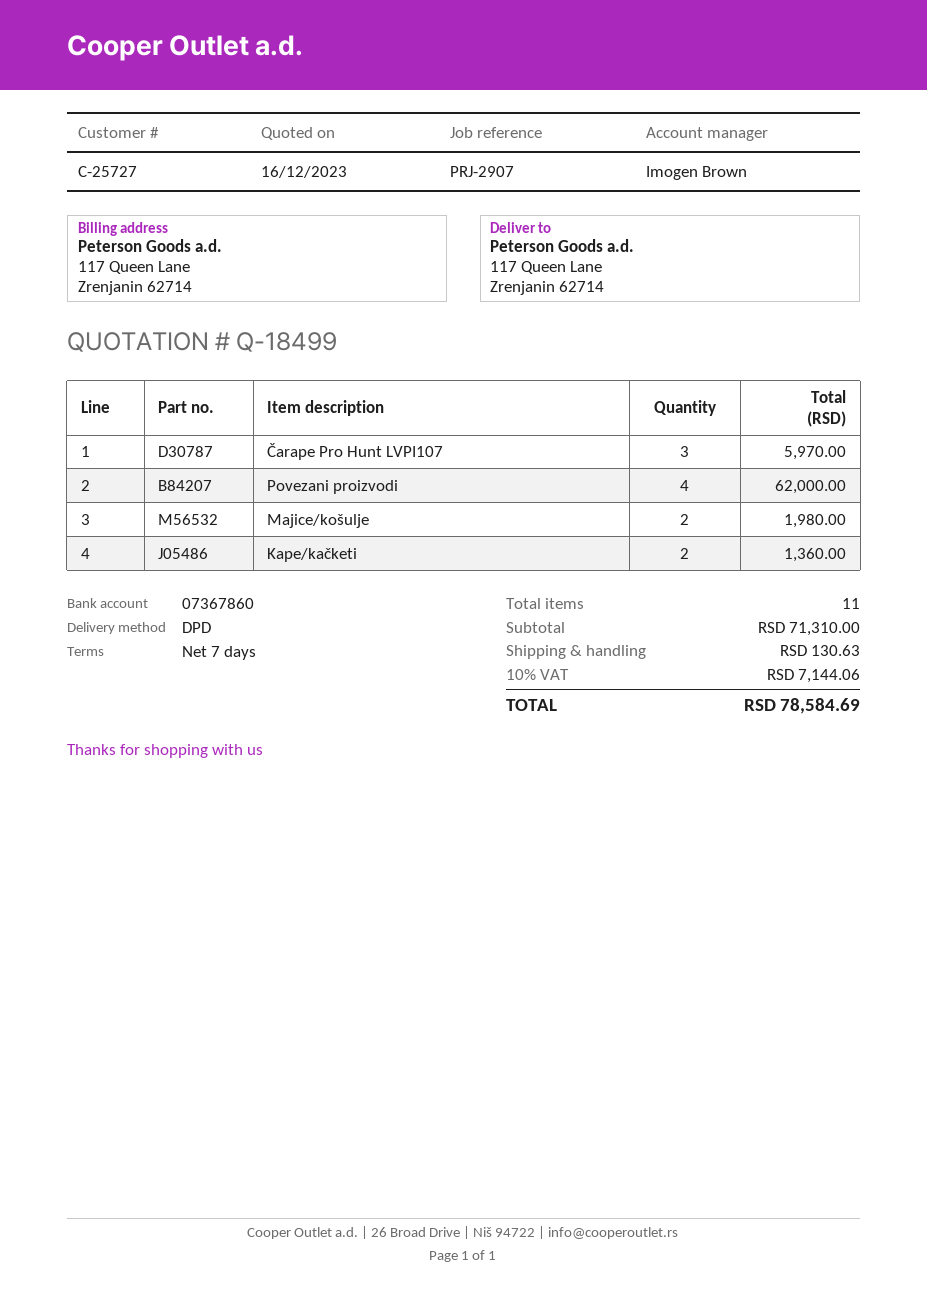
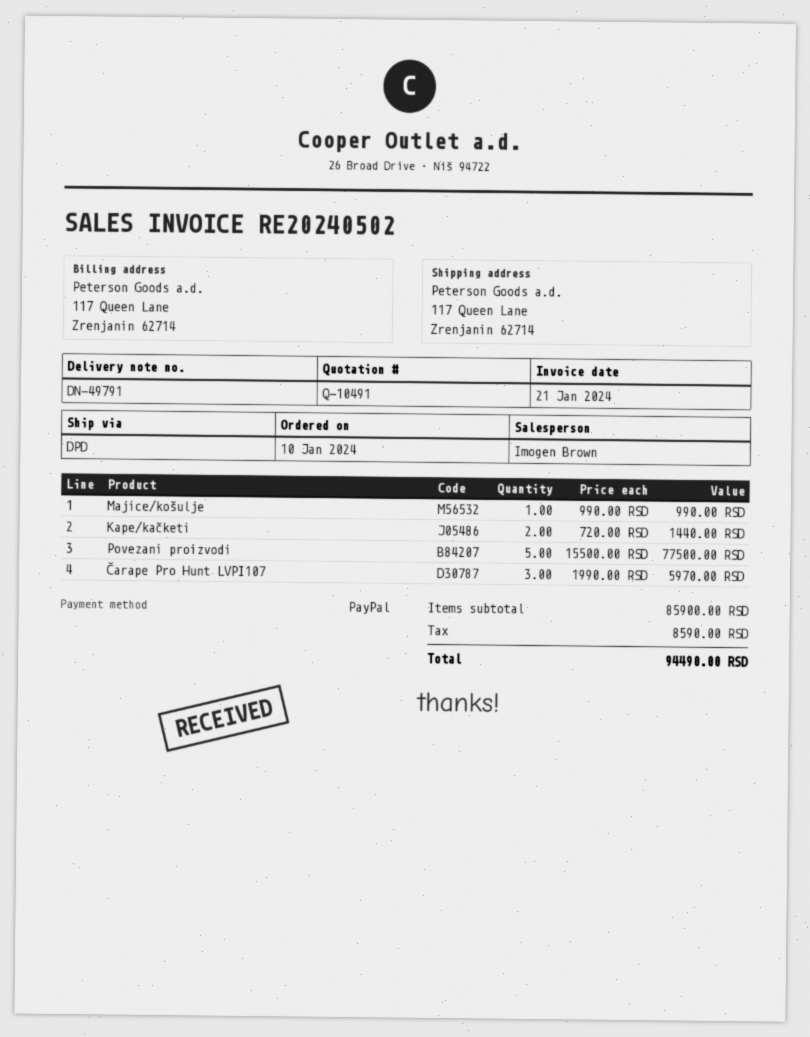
quote number: Q-18499 -> Q-10491
Povezani proizvodi: 4 for 62000.00 -> 5 for 77500.00
Majice/košulje: 2 for 1980.00 -> 1 for 990.00
Kape/kačketi: 2 for 1360.00 -> 2 for 1440.00
subtotal: 71310.00 -> 85900.00
shipping: 130.63 -> none
tax: 7144.06 -> 8590.00
total: 78584.69 -> 94490.00

